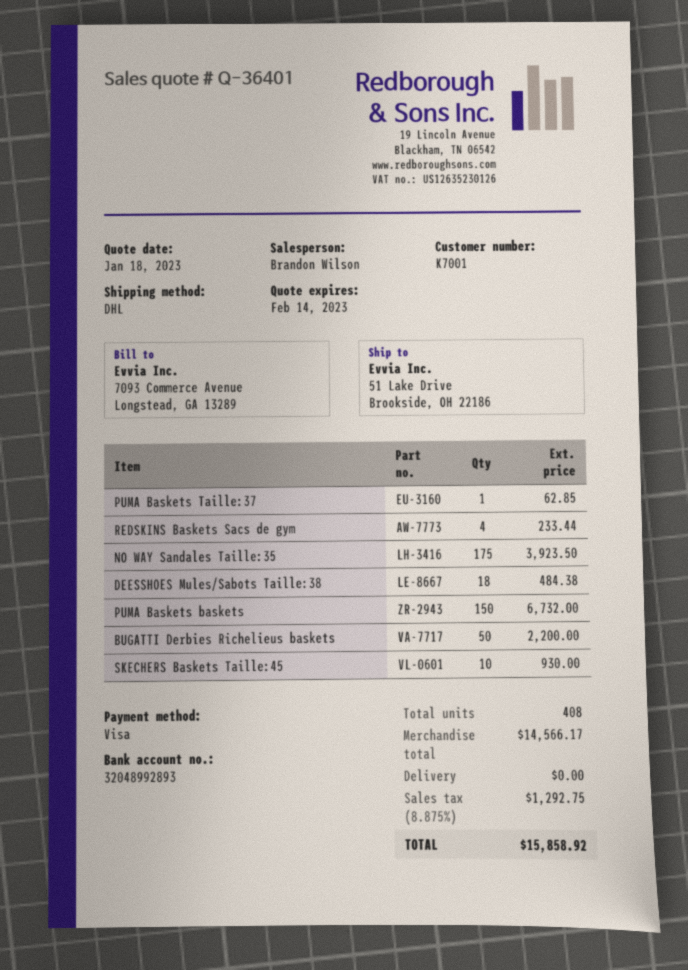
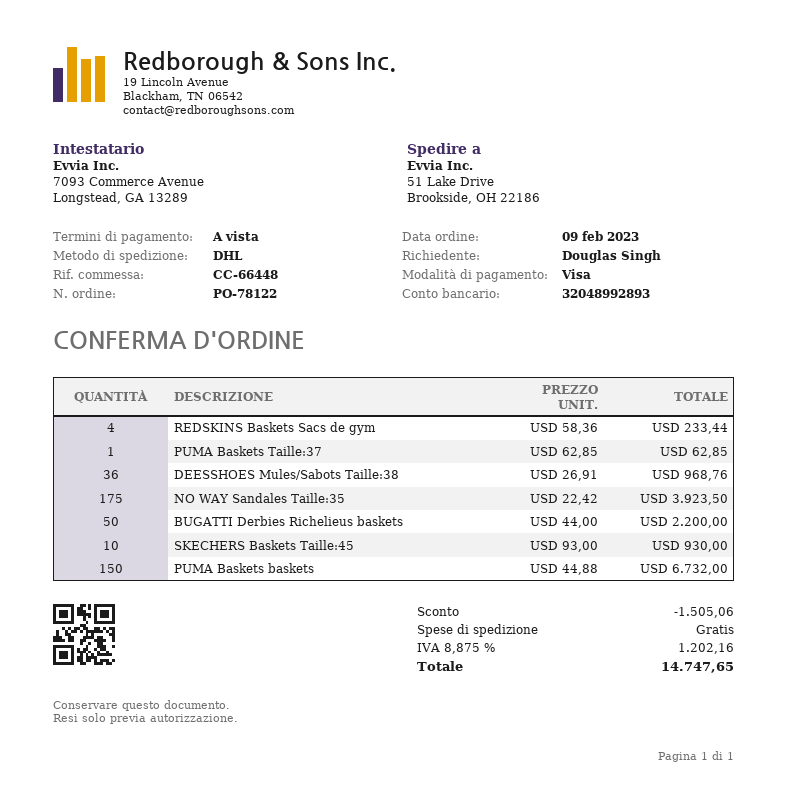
DEESSHOES Mules/Sabots Taille:38: 18 for 484.38 -> 36 for 968.76
discount: none -> 1505.06
tax: 8.875% = 1292.75 -> 8.875% = 1202.16
total: 15858.92 -> 14747.65

